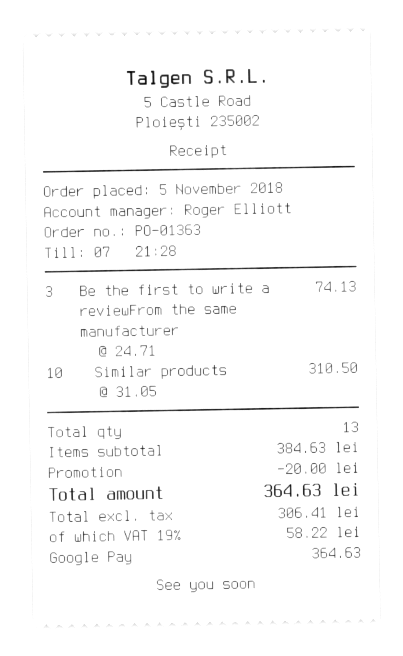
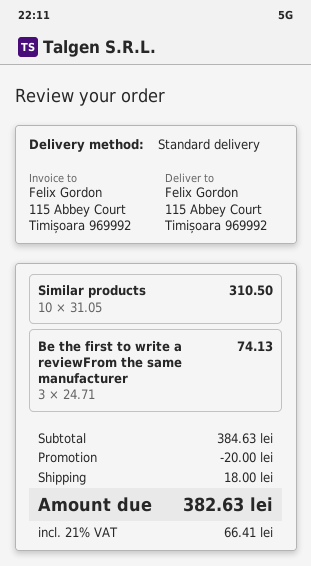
shipping: none -> 18.00
tax: 19% = 58.22 -> 21% = 66.41
total: 364.63 -> 382.63

